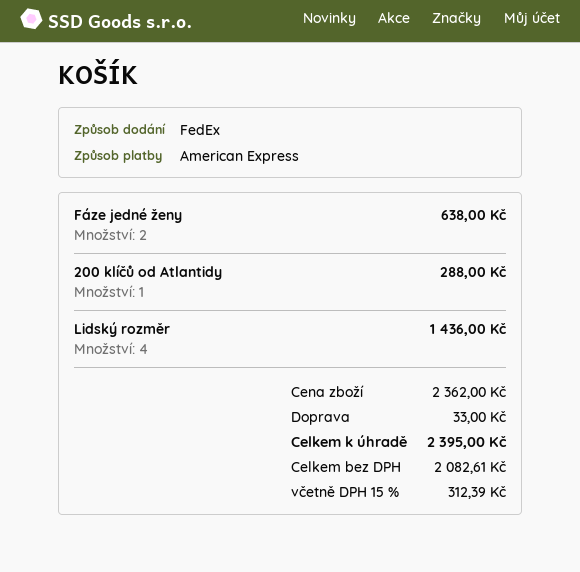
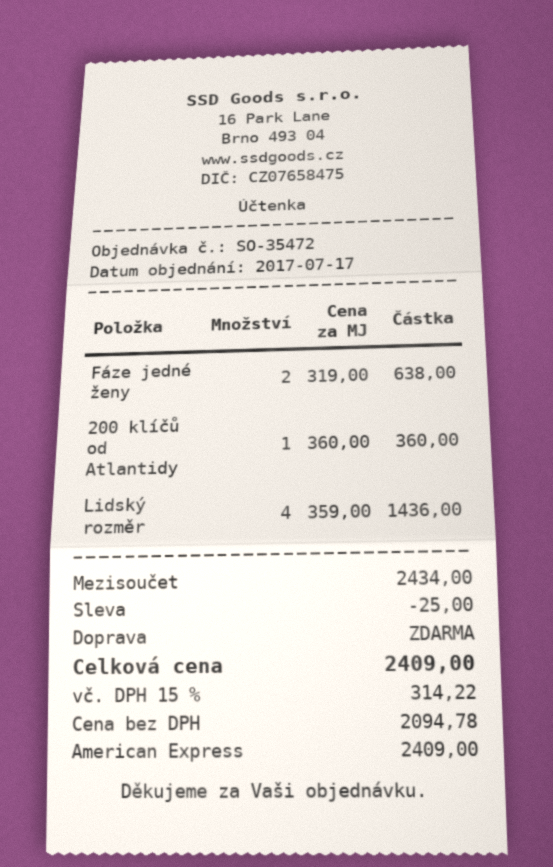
200 klíčů od Atlantidy: 1 for 288.00 -> 1 for 360.00
subtotal: 2362.00 -> 2434.00
discount: none -> 25.00
shipping: 33.00 -> 0.00
net: 2082.61 -> 2094.78
tax: 15% = 312.39 -> 15% = 314.22
total: 2395.00 -> 2409.00

